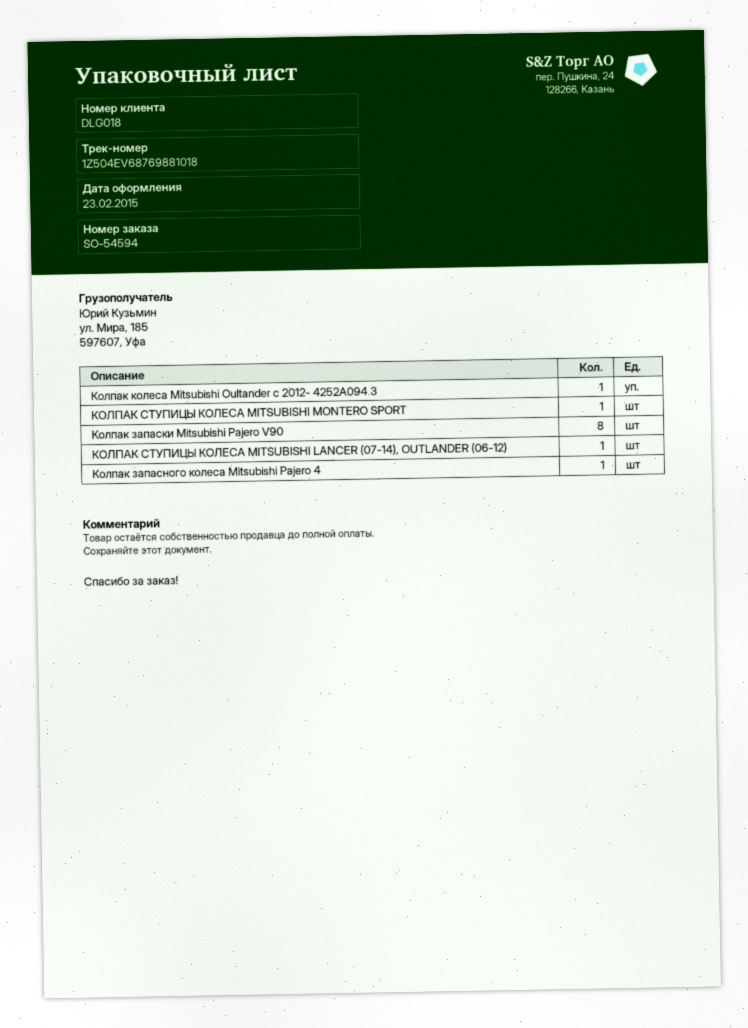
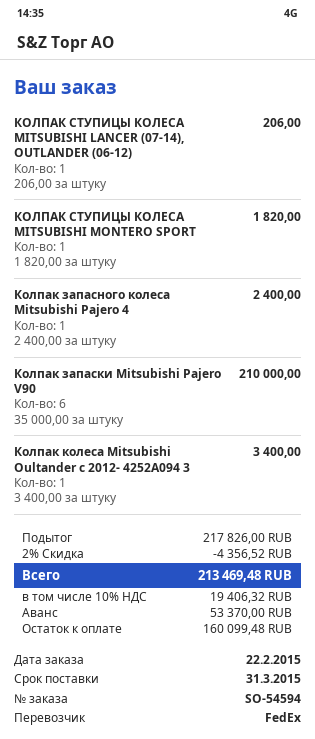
order date: 2015-02-23 -> 2015-02-22
Колпак запаски Mitsubishi Pajero V90: 8 -> 6

